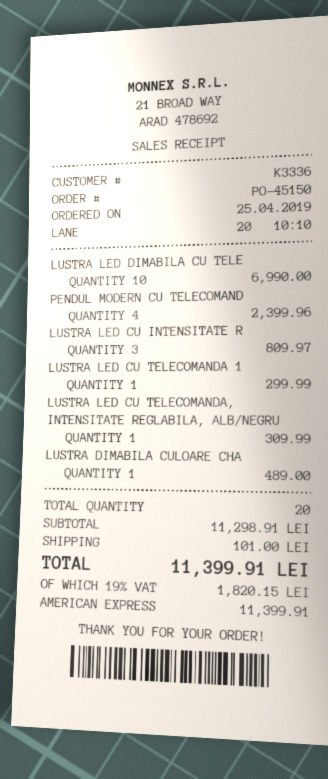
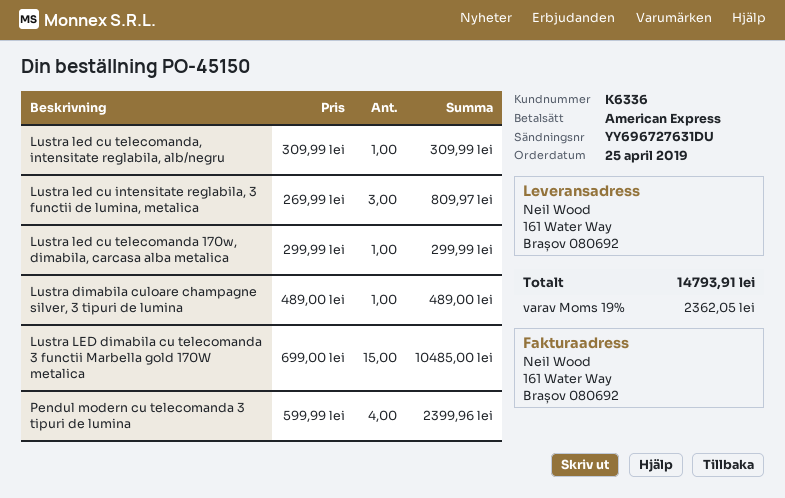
customer number: K3336 -> K6336
LUSTRA LED DIMABILA CU TELE: 10 for 6990.00 -> 15 for 10485.00
shipping: 101.00 -> none
tax: 19% = 1820.15 -> 19% = 2362.05
total: 11399.91 -> 14793.91

